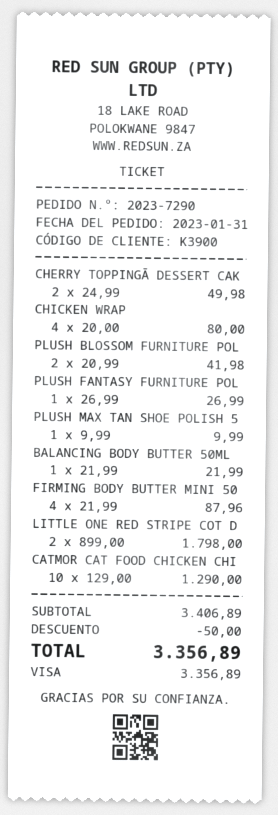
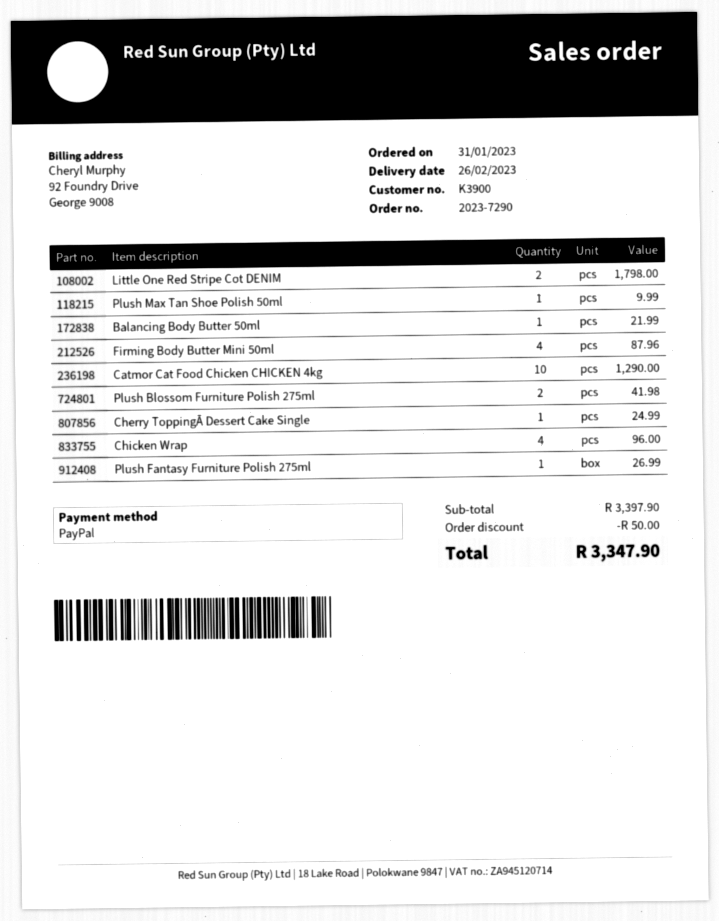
payment method: Visa -> PayPal
CHERRY TOPPINGĀ DESSERT CAK: 2 for 49.98 -> 1 for 24.99
CHICKEN WRAP: 4 for 80.00 -> 4 for 96.00
subtotal: 3406.89 -> 3397.90
total: 3356.89 -> 3347.90

